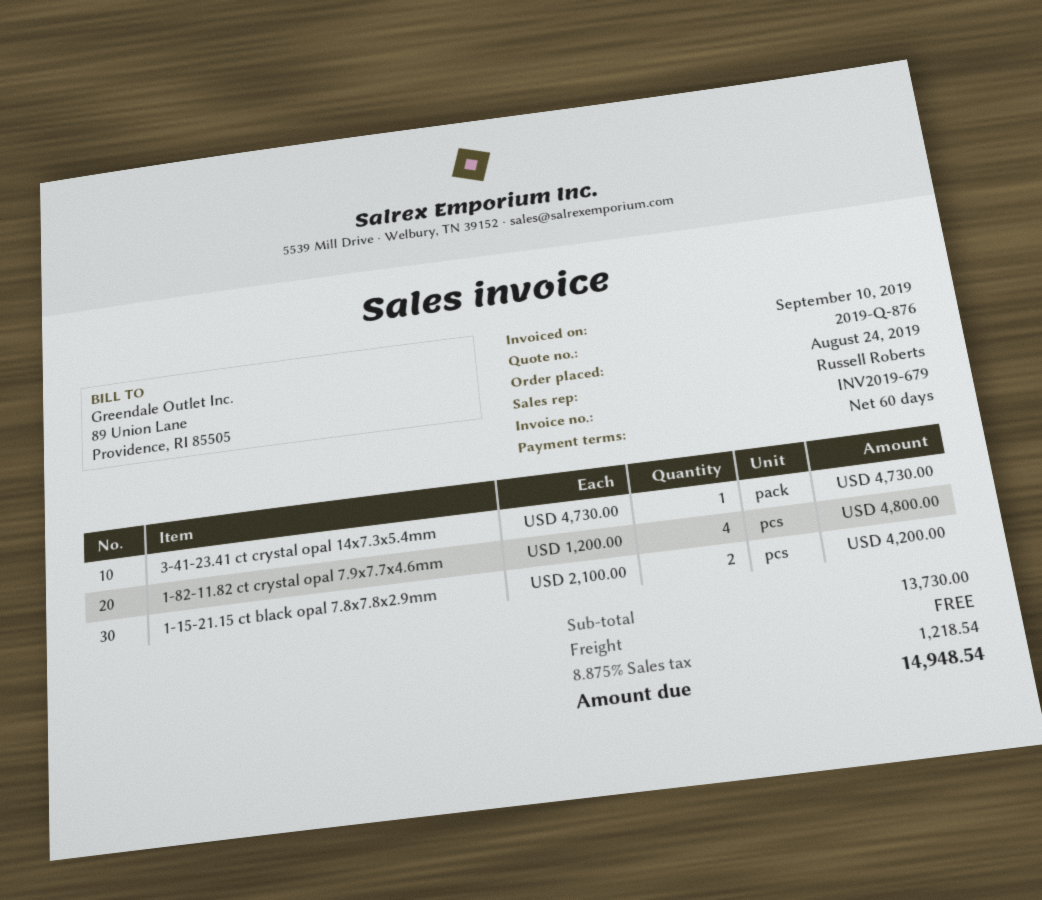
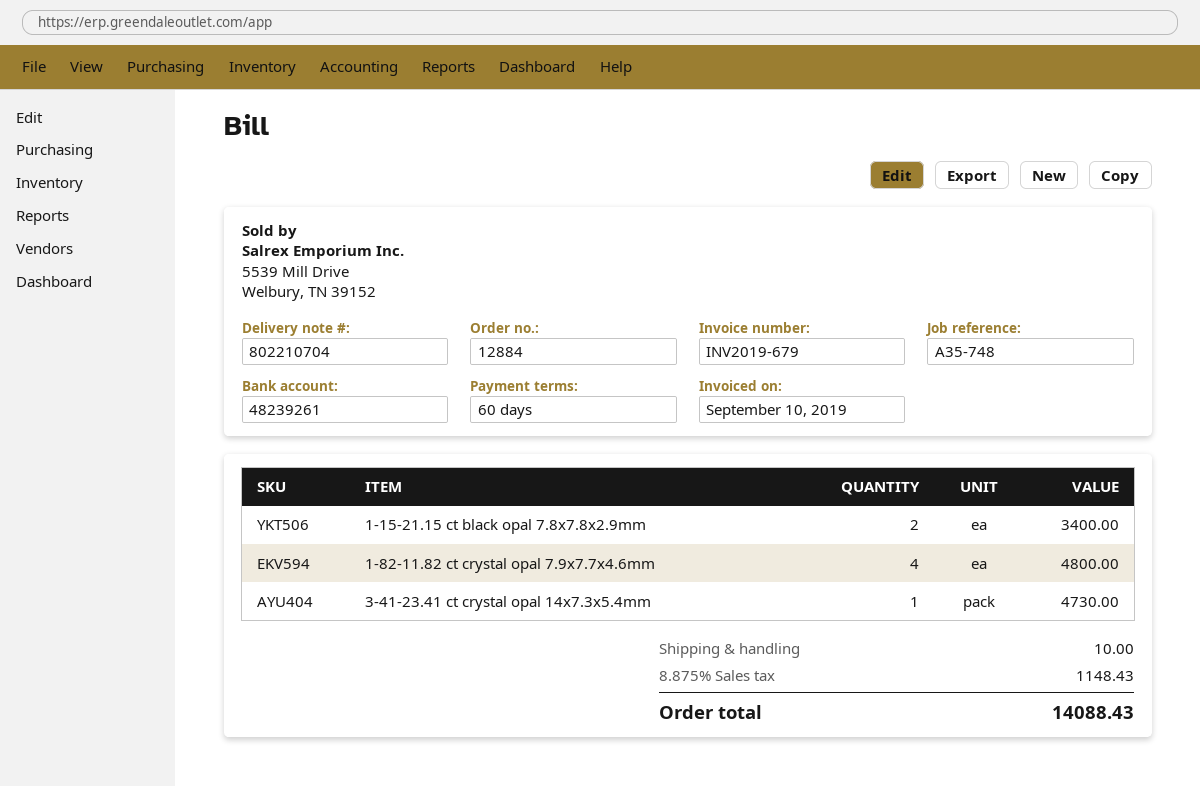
1-15-21.15 ct black opal 7.8x7.8x2.9mm: 2 for 4200.00 -> 2 for 3400.00
shipping: 0.00 -> 10.00
tax: 8.875% = 1218.54 -> 8.875% = 1148.43
total: 14948.54 -> 14088.43

